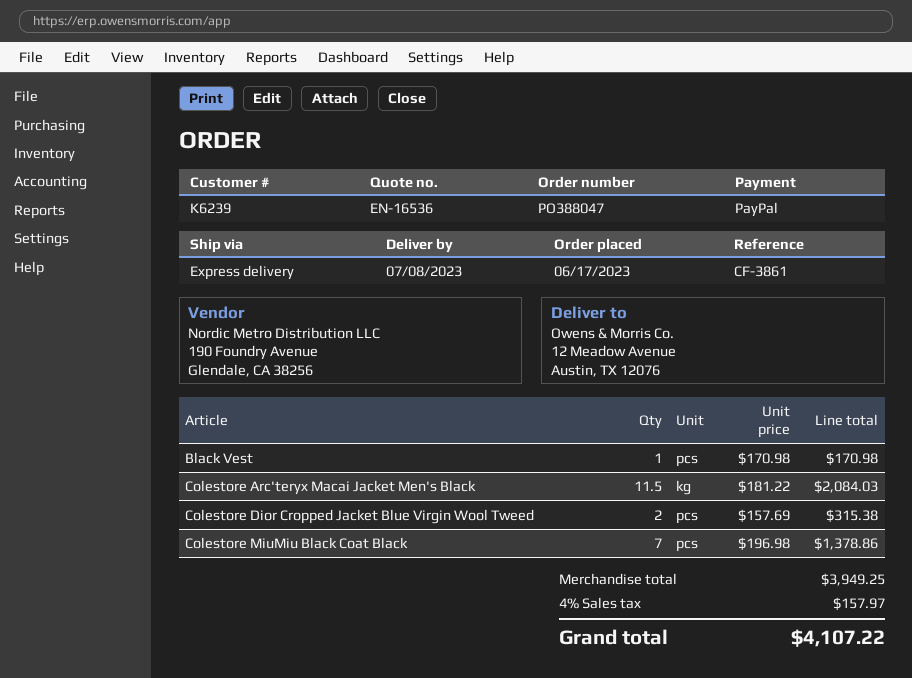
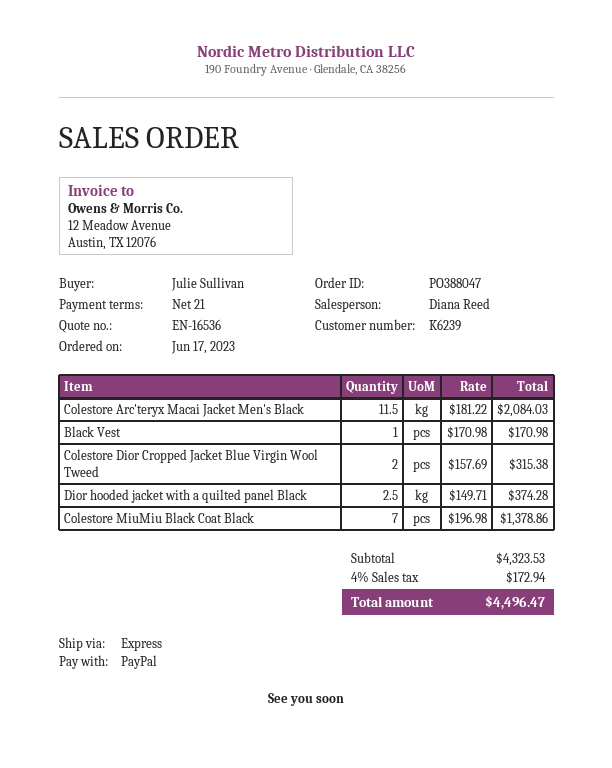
Dior hooded jacket with a quilted panel Black: none -> 2.5 x 149.71 = 374.28
subtotal: 3949.25 -> 4323.53
tax: 4% = 157.97 -> 4% = 172.94
total: 4107.22 -> 4496.47

